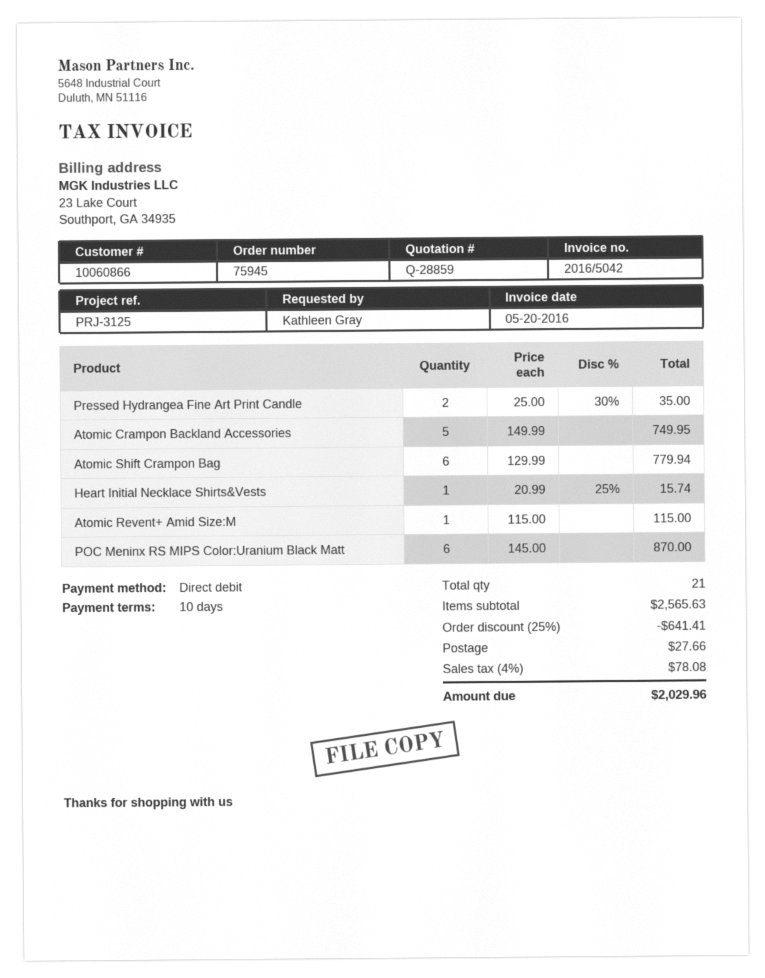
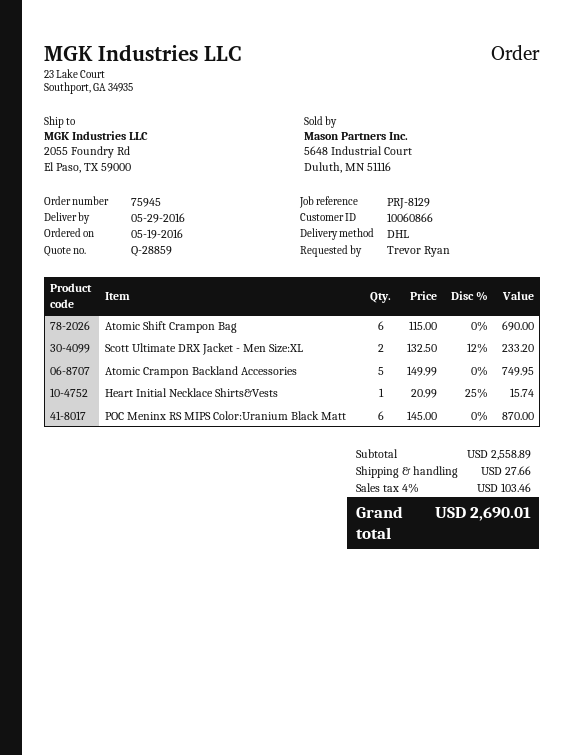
reference: PRJ-3125 -> PRJ-8129
ordered by: Kathleen Gray -> Trevor Ryan
Pressed Hydrangea Fine Art Print Candle: 2 x 25.00 - 30% = 35.00 -> none
Atomic Shift Crampon Bag: 6 x 129.99 = 779.94 -> 6 x 115.00 = 690.00
Atomic Revent+ Amid Size:M: 1 x 115.00 = 115.00 -> none
Scott Ultimate DRX Jacket - Men Size:XL: none -> 2 x 132.50 - 12% = 233.20
subtotal: 2565.63 -> 2558.89
discount: 25% = 641.41 -> none
tax: 4% = 78.08 -> 4% = 103.46
total: 2029.96 -> 2690.01

